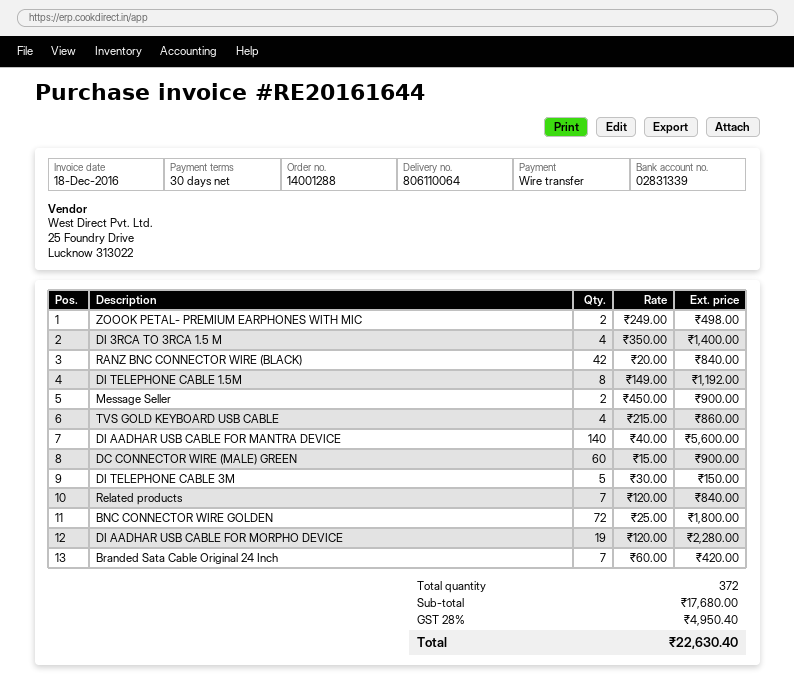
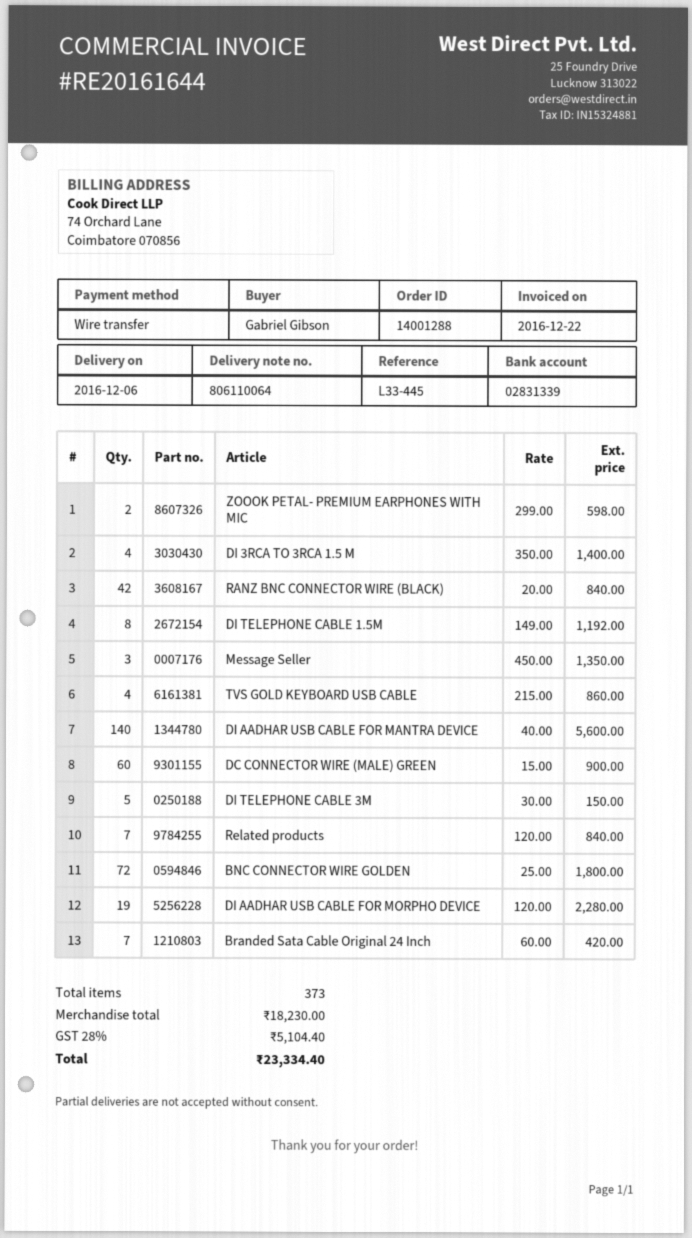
invoice date: 2016-12-18 -> 2016-12-22
ZOOOK PETAL- PREMIUM EARPHONES WITH MIC: 2 x 249.00 = 498.00 -> 2 x 299.00 = 598.00
Message Seller: 2 x 450.00 = 900.00 -> 3 x 450.00 = 1350.00
total quantity: 372 -> 373
subtotal: 17680.00 -> 18230.00
tax: 28% = 4950.40 -> 28% = 5104.40
total: 22630.40 -> 23334.40

